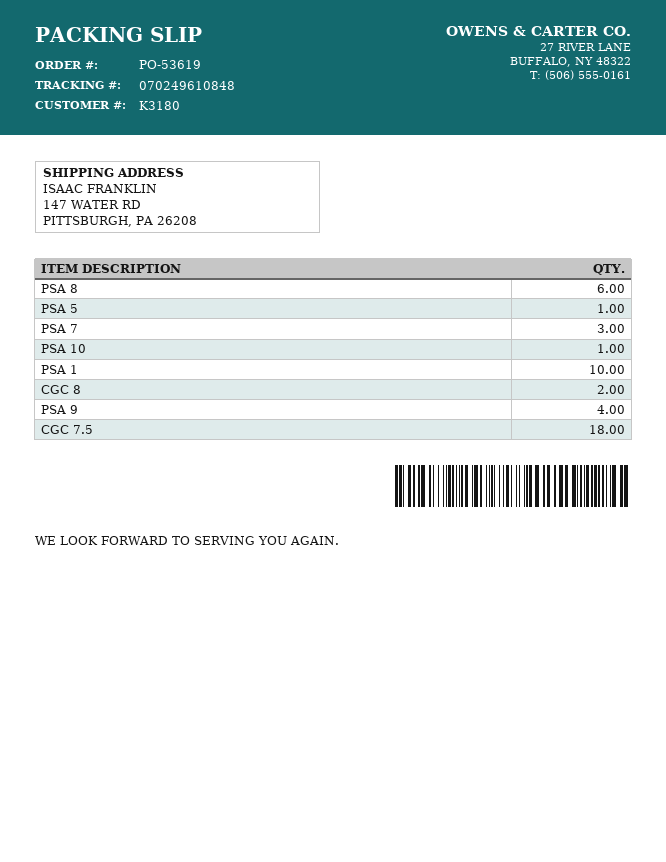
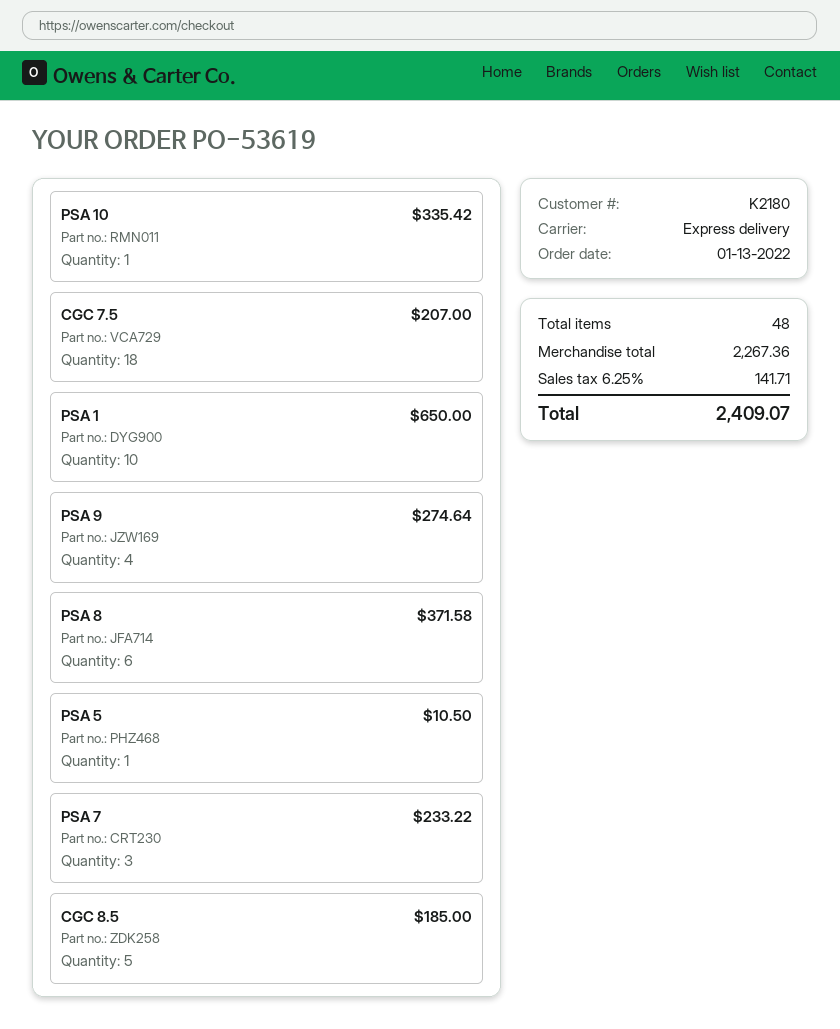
customer number: K3180 -> K2180
CGC 8: 2 -> none
CGC 8.5: none -> 5

